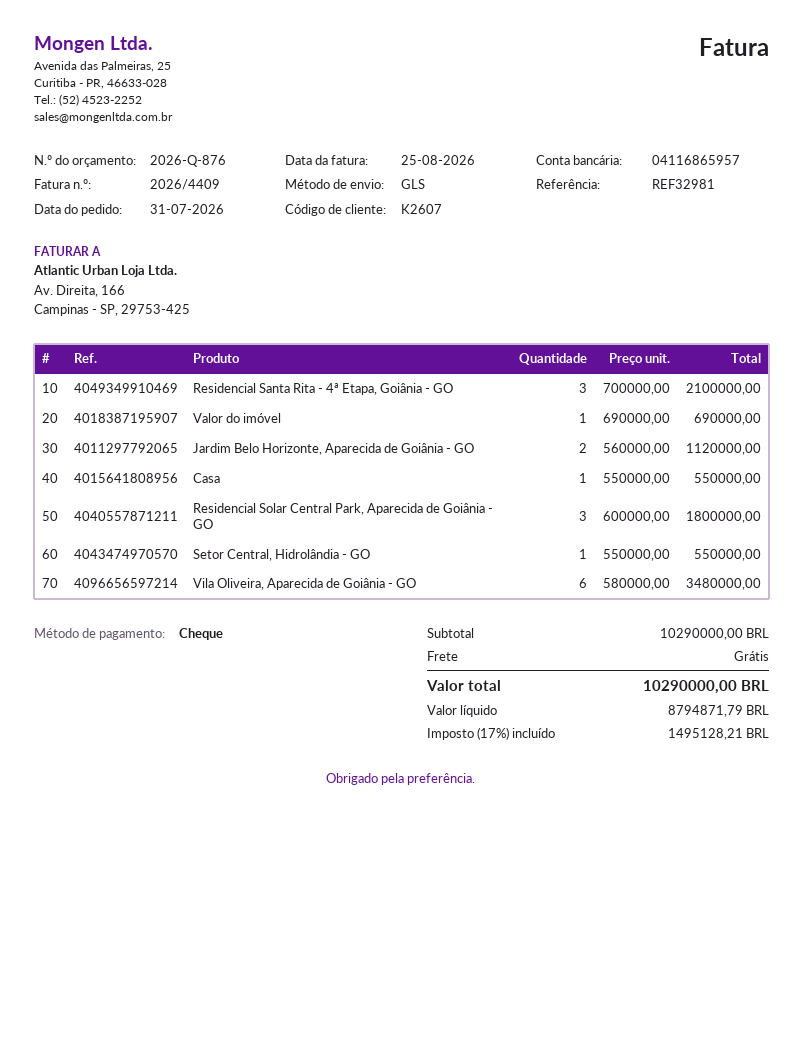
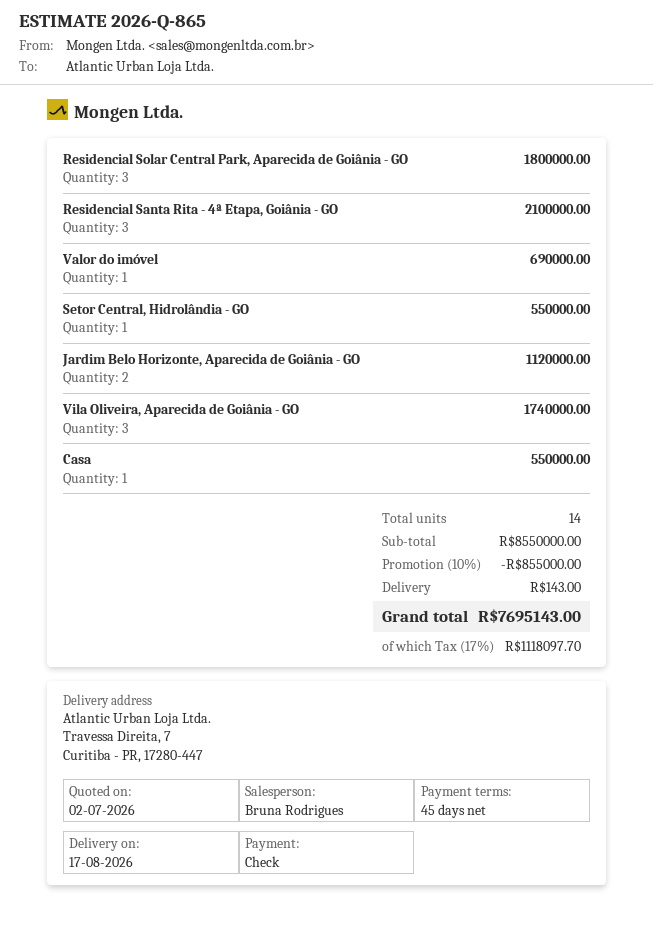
quote number: 2026-Q-876 -> 2026-Q-865
Vila Oliveira, Aparecida de Goiânia - GO: 6 for 3480000.00 -> 3 for 1740000.00
subtotal: 10290000.00 -> 8550000.00
discount: none -> 10% = 855000.00
shipping: 0.00 -> 143.00
tax: 17% = 1495128.21 -> 17% = 1118097.70
total: 10290000.00 -> 7695143.00

